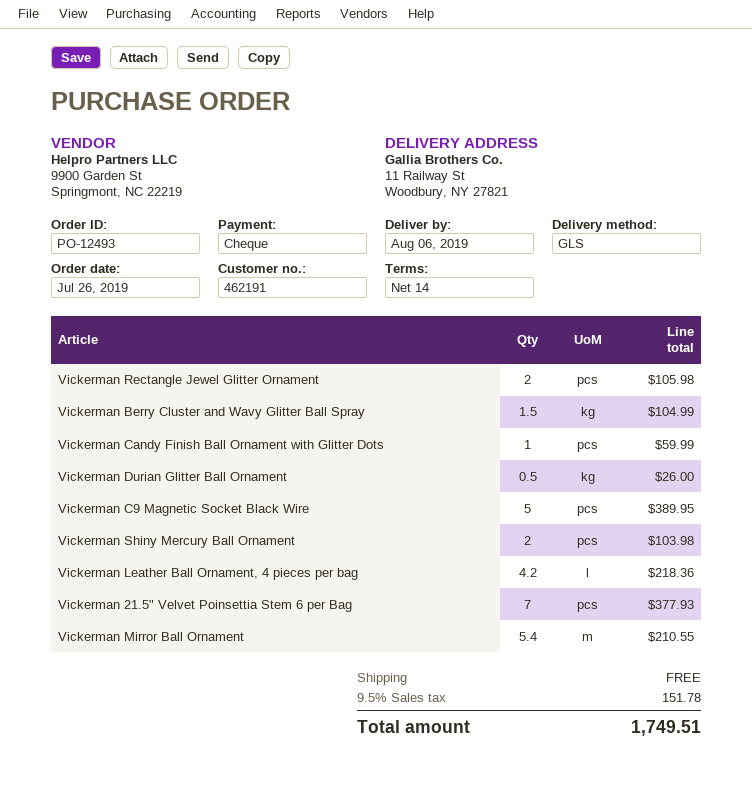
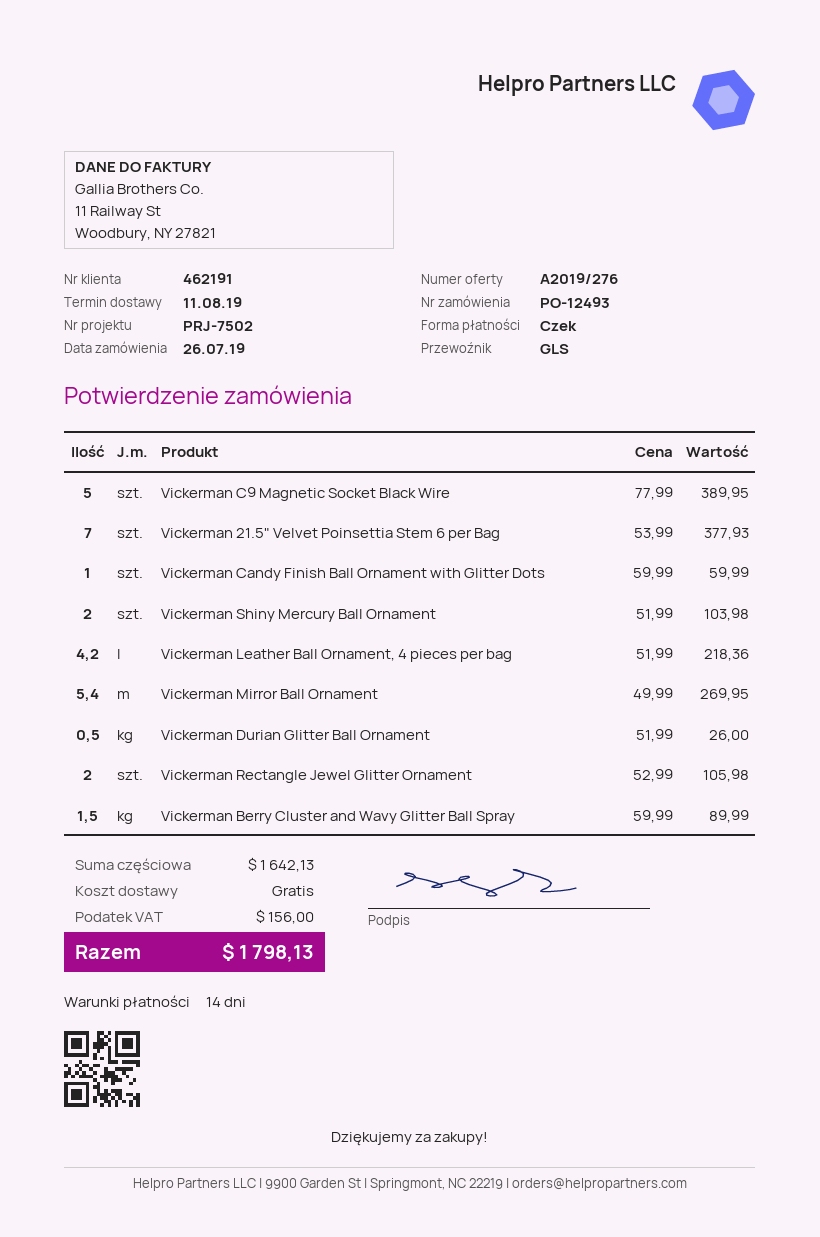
delivery date: 2019-08-06 -> 2019-08-11
Vickerman Berry Cluster and Wavy Glitter Ball Spray: 1.5 for 104.99 -> 1.5 for 89.99
Vickerman Mirror Ball Ornament: 5.4 for 210.55 -> 5.4 for 269.95
tax: 151.78 -> 156.00
total: 1749.51 -> 1798.13

